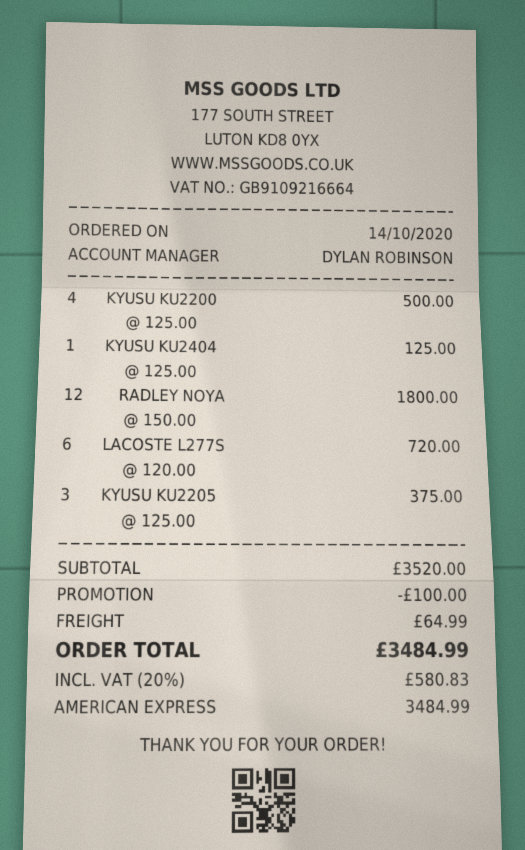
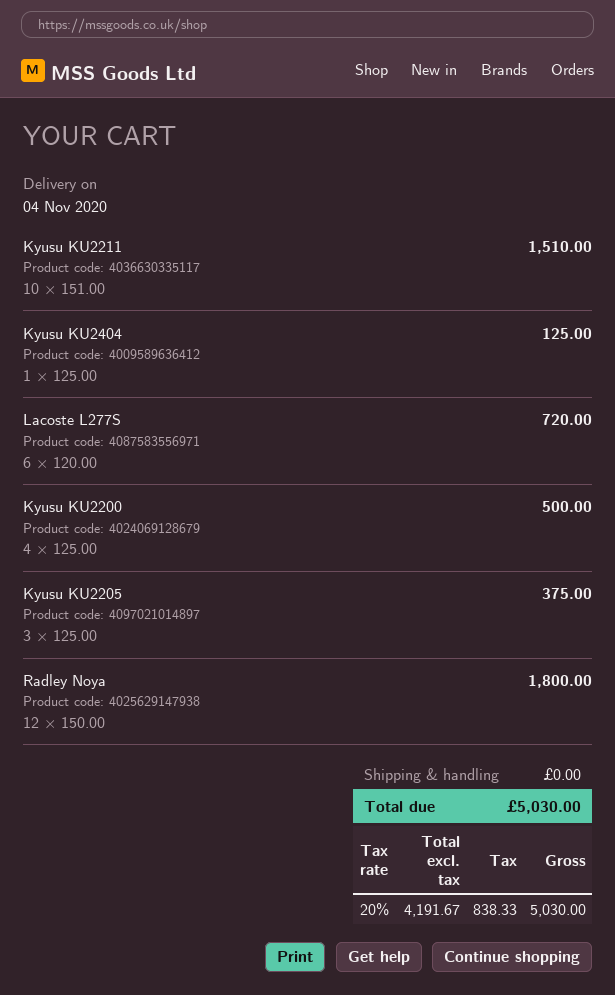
Kyusu KU2211: none -> 10 x 151.00 = 1510.00
discount: 100.00 -> none
shipping: 64.99 -> 0.00
tax: 20% = 580.83 -> 20% = 838.33
total: 3484.99 -> 5030.00

